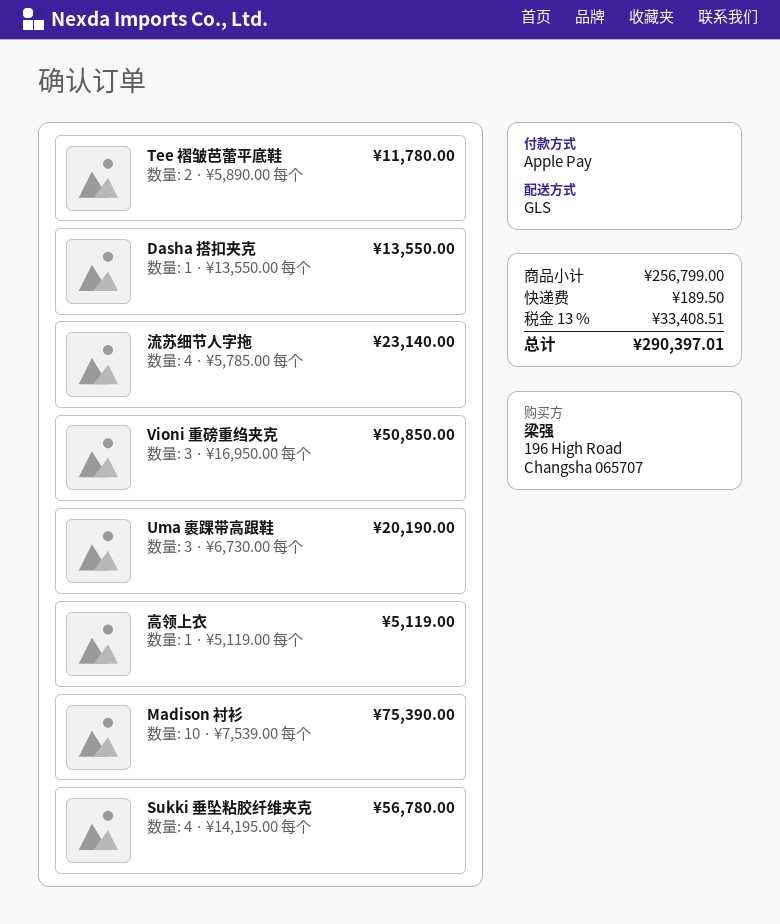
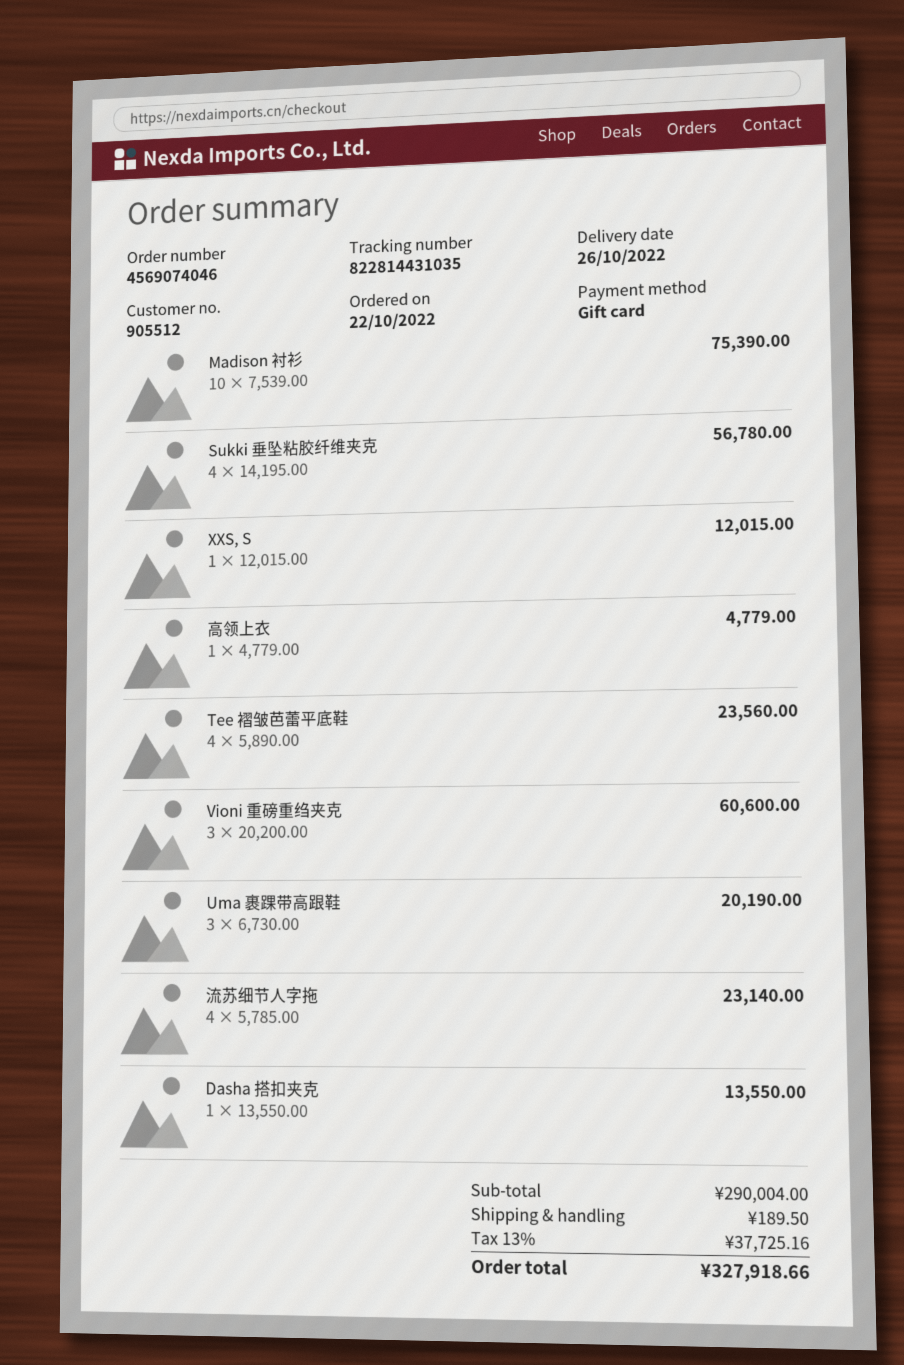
payment method: Apple Pay -> gift card
Tee 褶皱芭蕾平底鞋: 2 x 5890.00 = 11780.00 -> 4 x 5890.00 = 23560.00
Vioni 重磅重绉夹克: 3 x 16950.00 = 50850.00 -> 3 x 20200.00 = 60600.00
高领上衣: 1 x 5119.00 = 5119.00 -> 1 x 4779.00 = 4779.00
XXS, S: none -> 1 x 12015.00 = 12015.00
subtotal: 256799.00 -> 290004.00
tax: 13% = 33408.51 -> 13% = 37725.16
total: 290397.01 -> 327918.66

